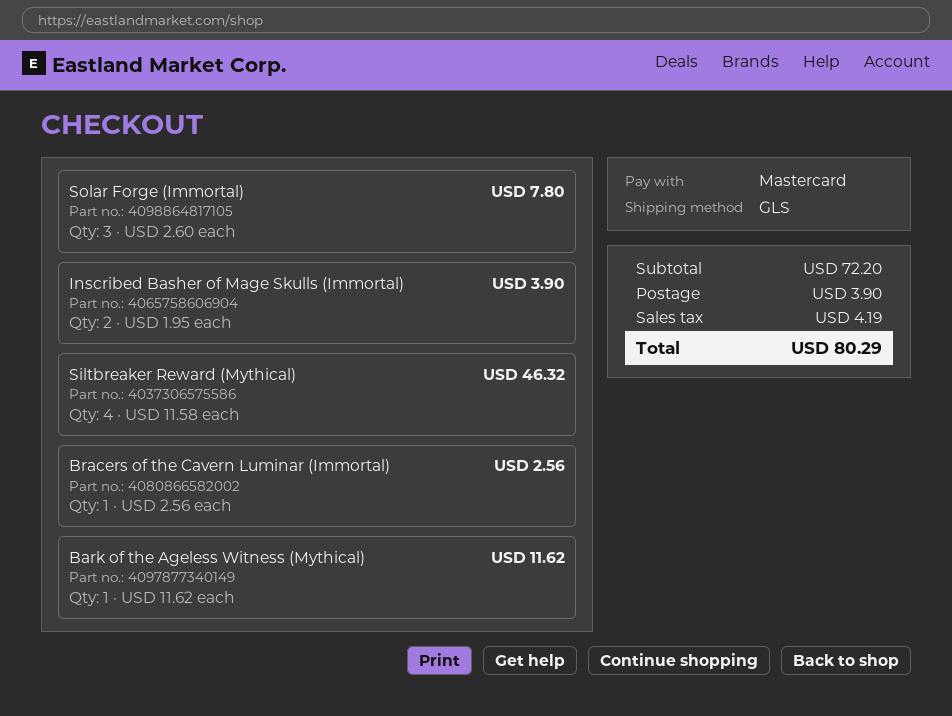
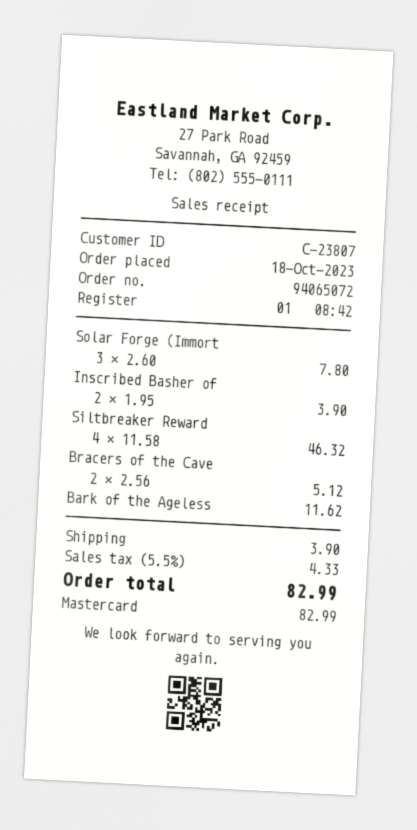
Bracers of the Cavern Luminar (Immortal): 1 x 2.56 = 2.56 -> 2 x 2.56 = 5.12
tax: 4.19 -> 4.33
total: 80.29 -> 82.99

